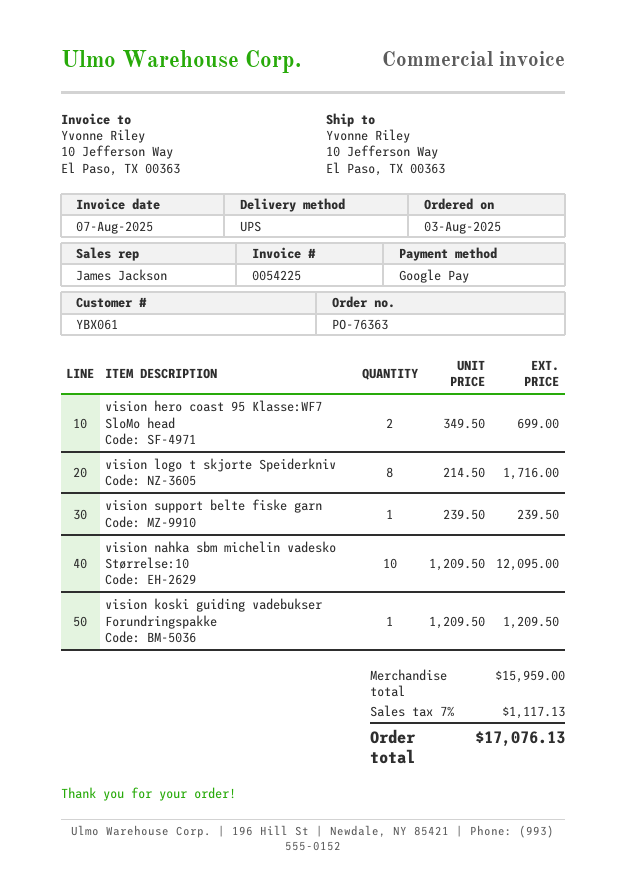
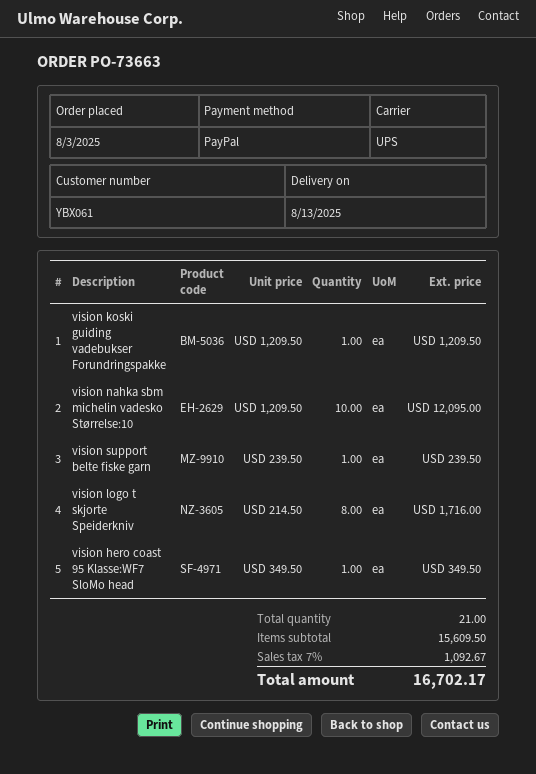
order number: PO-76363 -> PO-73663
payment method: Google Pay -> PayPal
vision hero coast 95 Klasse:WF7 SloMo head: 2 x 349.50 = 699.00 -> 1 x 349.50 = 349.50
subtotal: 15959.00 -> 15609.50
tax: 7% = 1117.13 -> 7% = 1092.67
total: 17076.13 -> 16702.17

